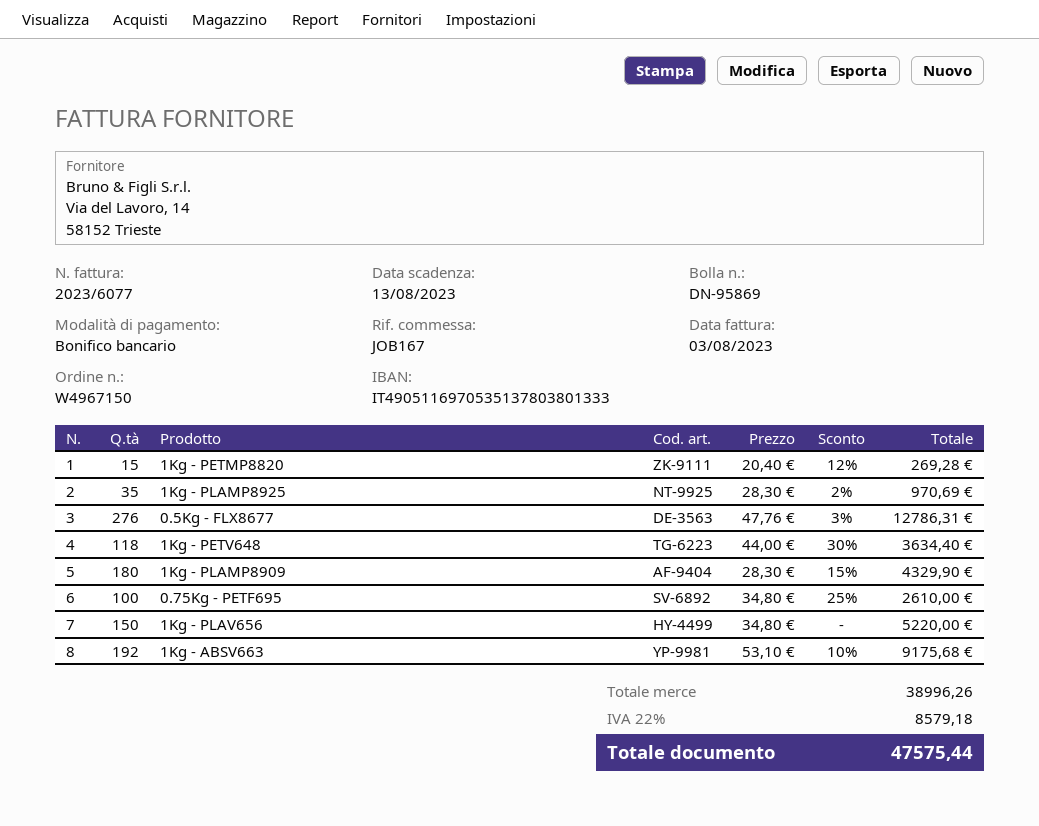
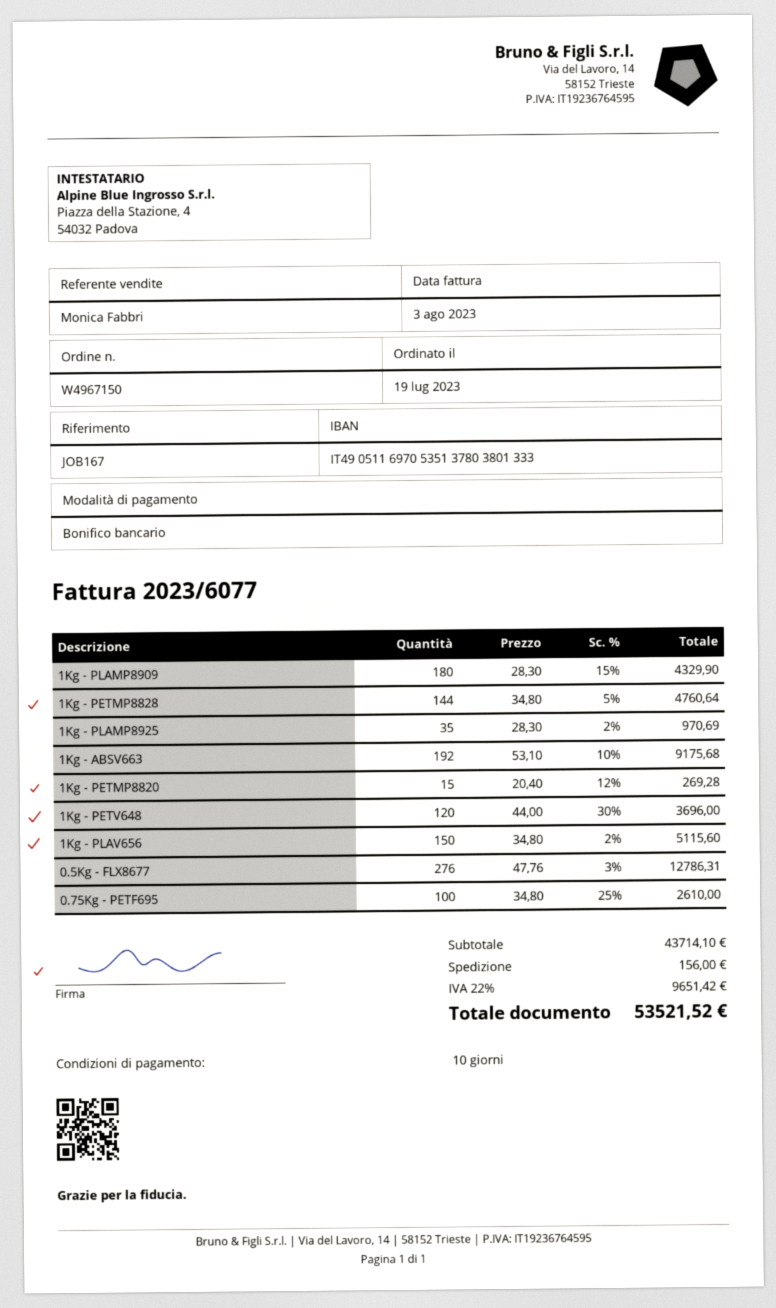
1Kg - PETV648: 118 x 44.00 - 30% = 3634.40 -> 120 x 44.00 - 30% = 3696.00
1Kg - PLAV656: 150 x 34.80 = 5220.00 -> 150 x 34.80 - 2% = 5115.60
1Kg - PETMP8828: none -> 144 x 34.80 - 5% = 4760.64
subtotal: 38996.26 -> 43714.10
shipping: none -> 156.00
tax: 22% = 8579.18 -> 22% = 9651.42
total: 47575.44 -> 53521.52

